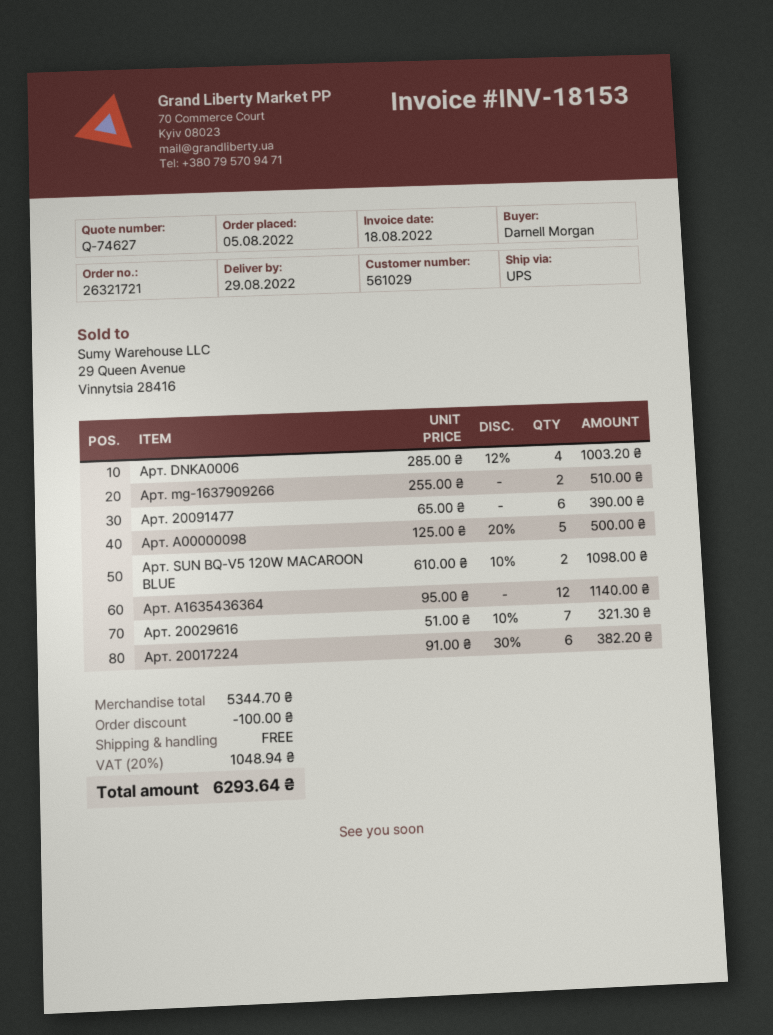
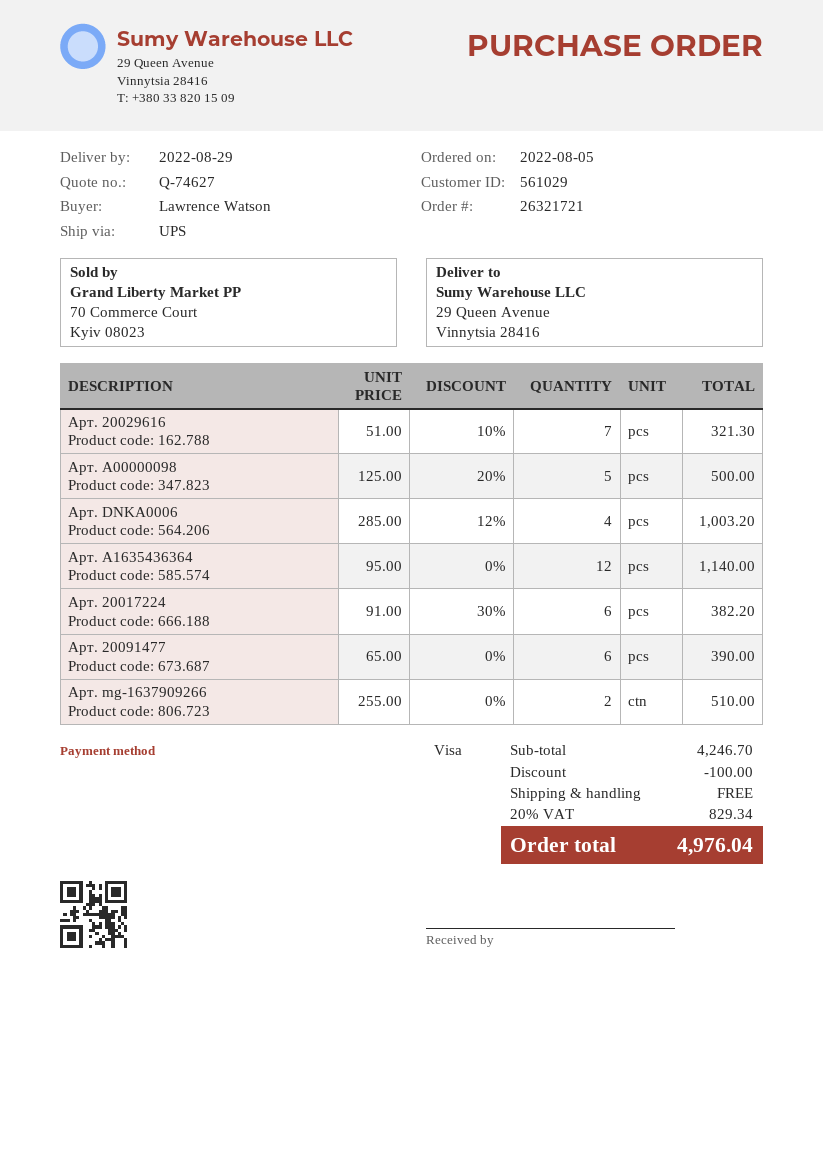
ordered by: Darnell Morgan -> Lawrence Watson
Арт. SUN BQ-V5 120W MACAROON BLUE: 2 x 610.00 - 10% = 1098.00 -> none
subtotal: 5344.70 -> 4246.70
tax: 20% = 1048.94 -> 20% = 829.34
total: 6293.64 -> 4976.04

